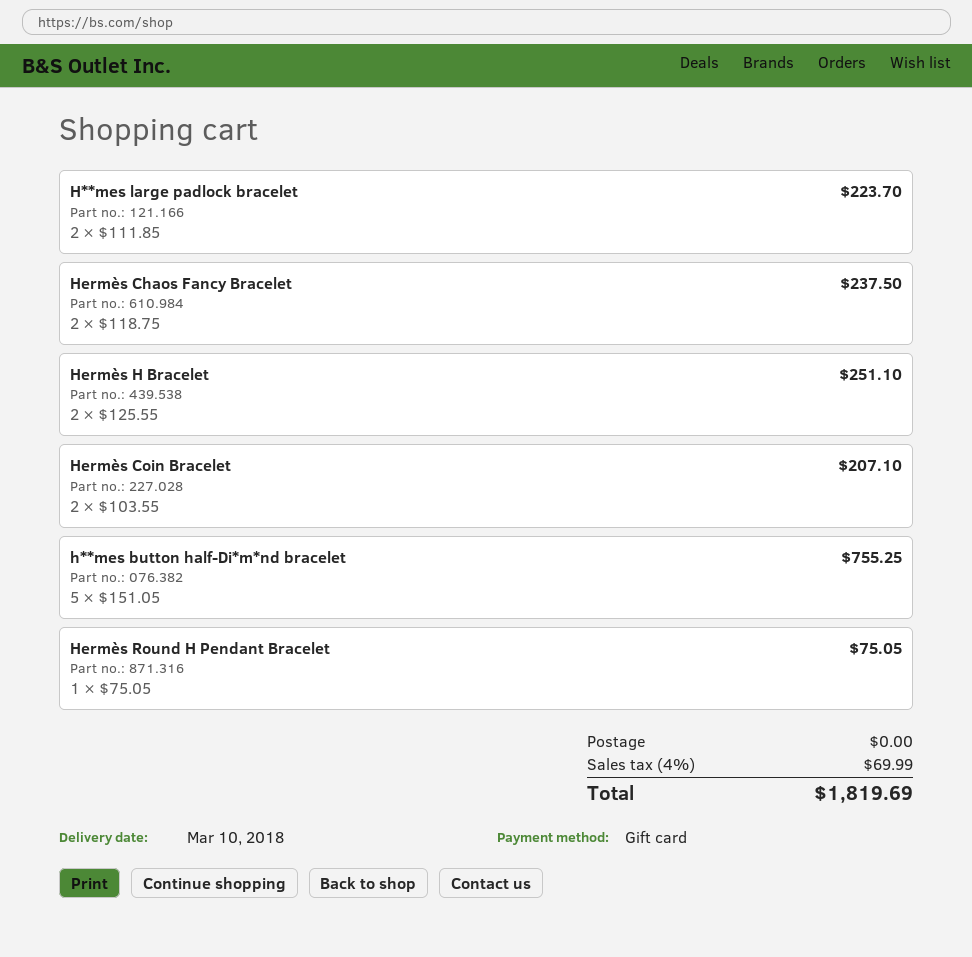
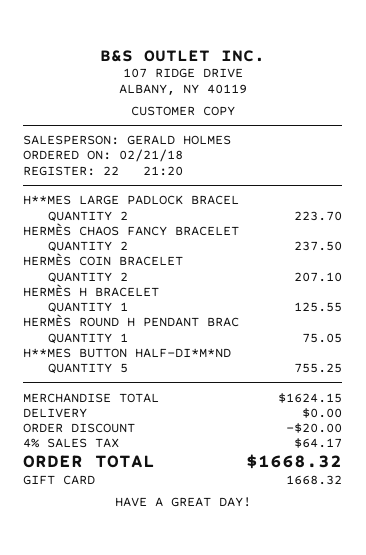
Hermès H Bracelet: 2 for 251.10 -> 1 for 125.55
discount: none -> 20.00
tax: 4% = 69.99 -> 4% = 64.17
total: 1819.69 -> 1668.32

